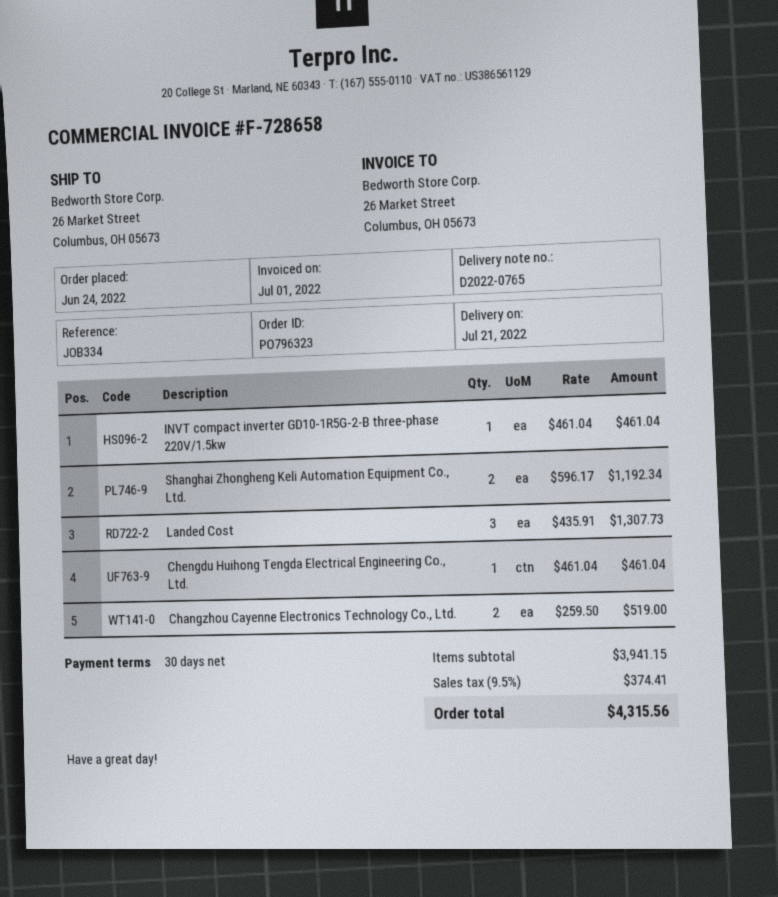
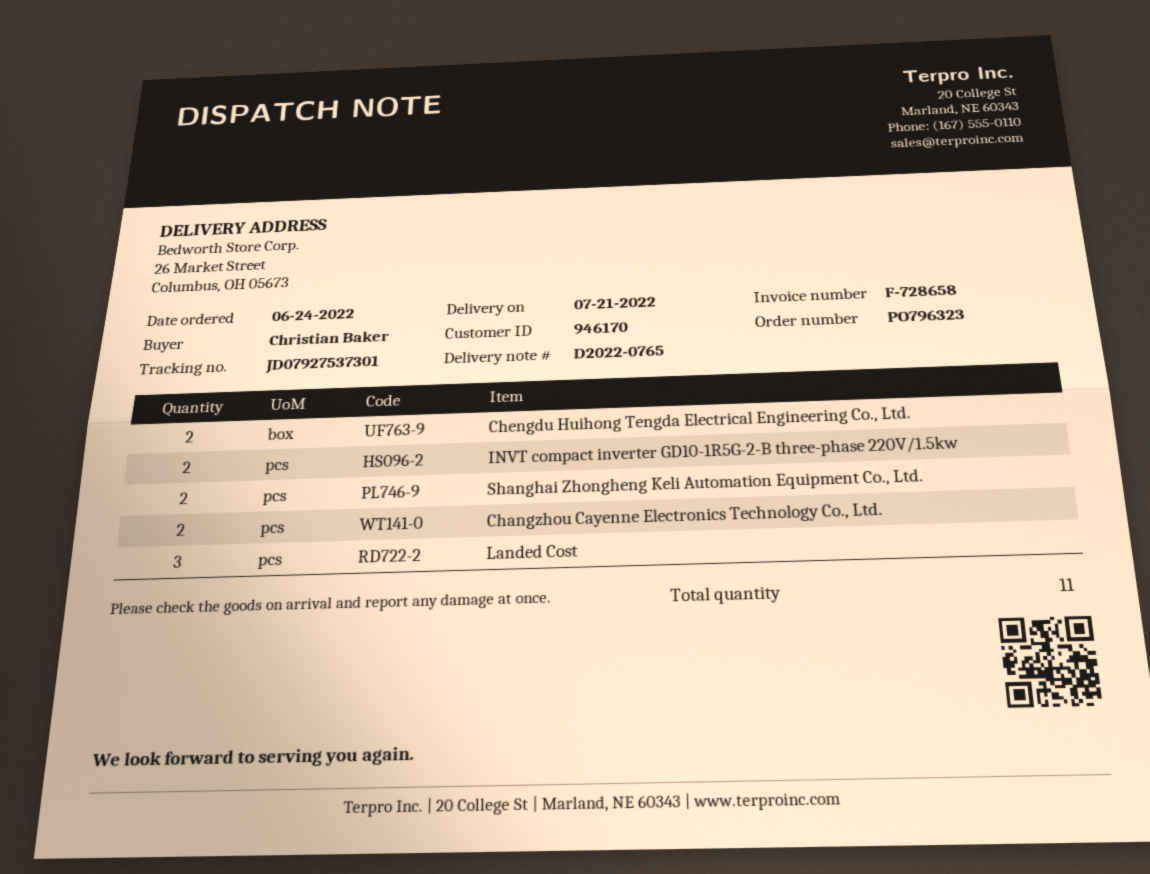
INVT compact inverter GD10-1R5G-2-B three-phase 220V/1.5kw: 1 -> 2
Chengdu Huihong Tengda Electrical Engineering Co., Ltd.: 1 -> 2

